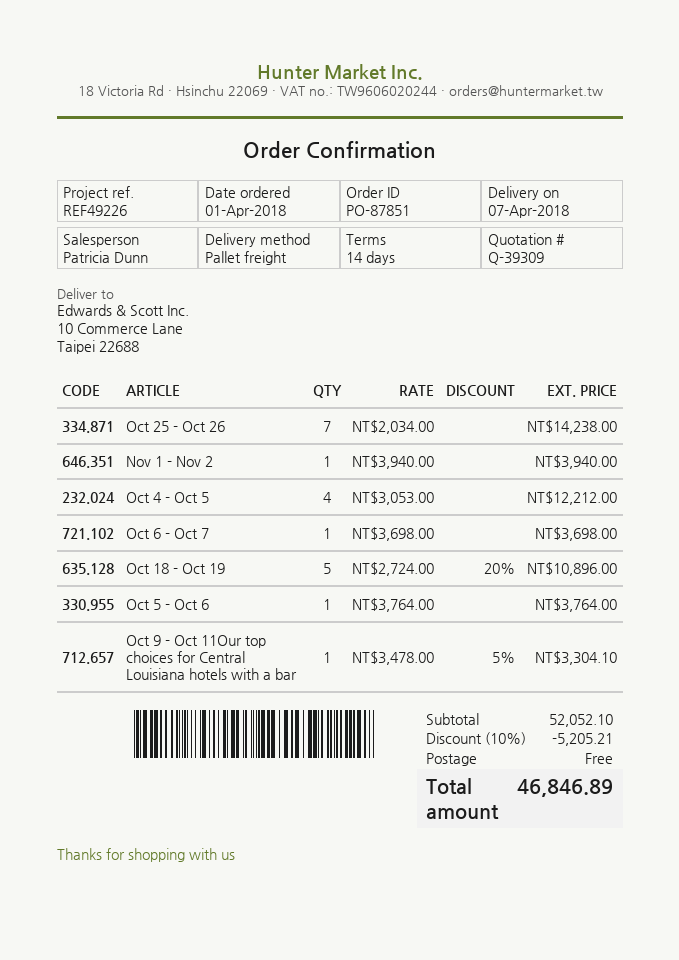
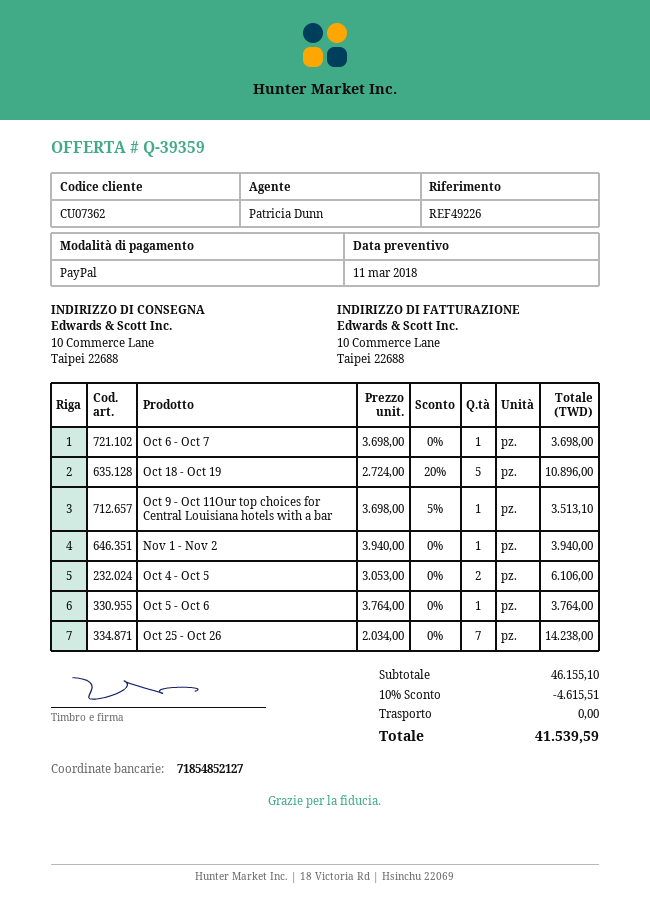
quote number: Q-39309 -> Q-39359
Oct 4 - Oct 5: 4 x 3053.00 = 12212.00 -> 2 x 3053.00 = 6106.00
Oct 9 - Oct 11Our top choices for Central Louisiana hotels with a bar: 1 x 3478.00 - 5% = 3304.10 -> 1 x 3698.00 - 5% = 3513.10
subtotal: 52052.10 -> 46155.10
discount: 10% = 5205.21 -> 10% = 4615.51
total: 46846.89 -> 41539.59

